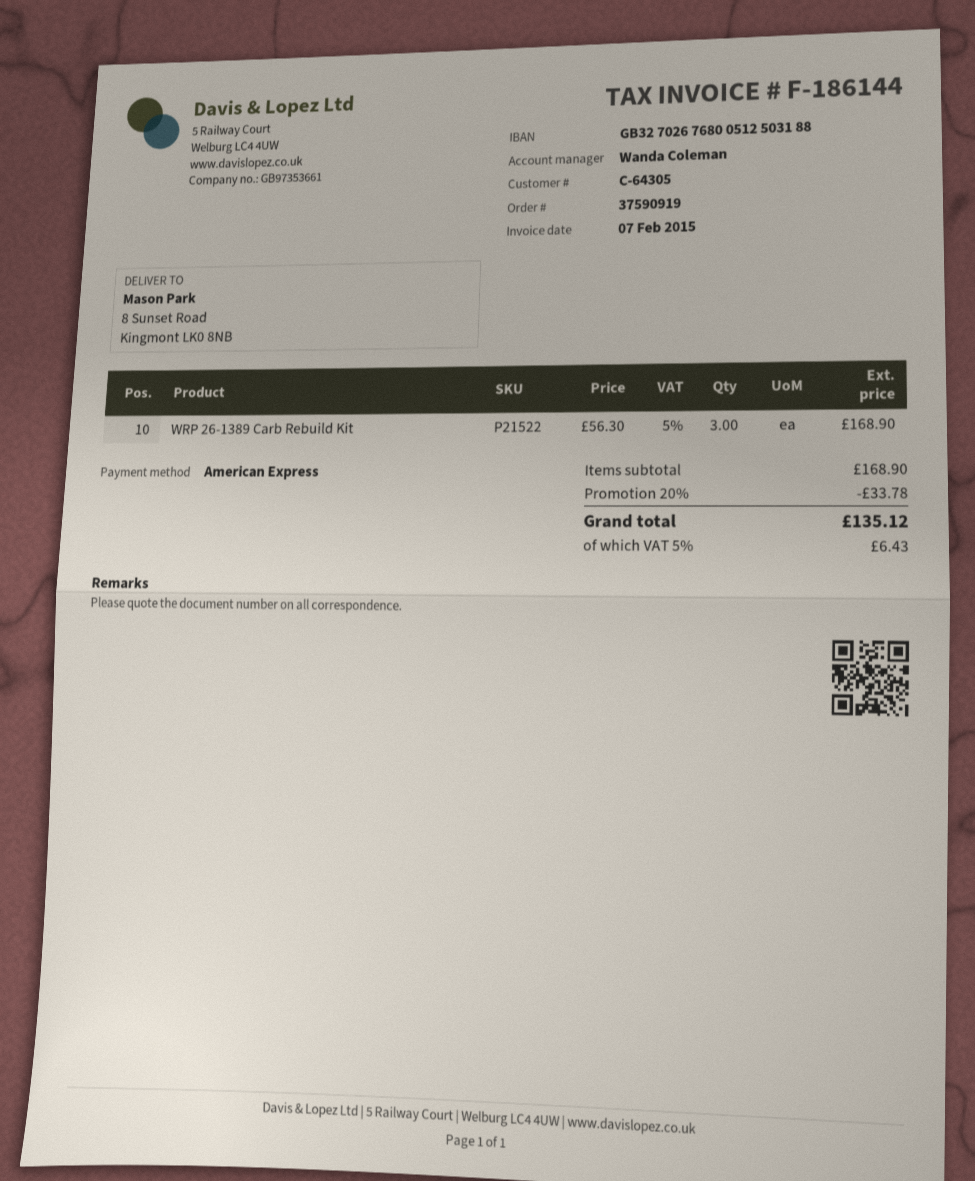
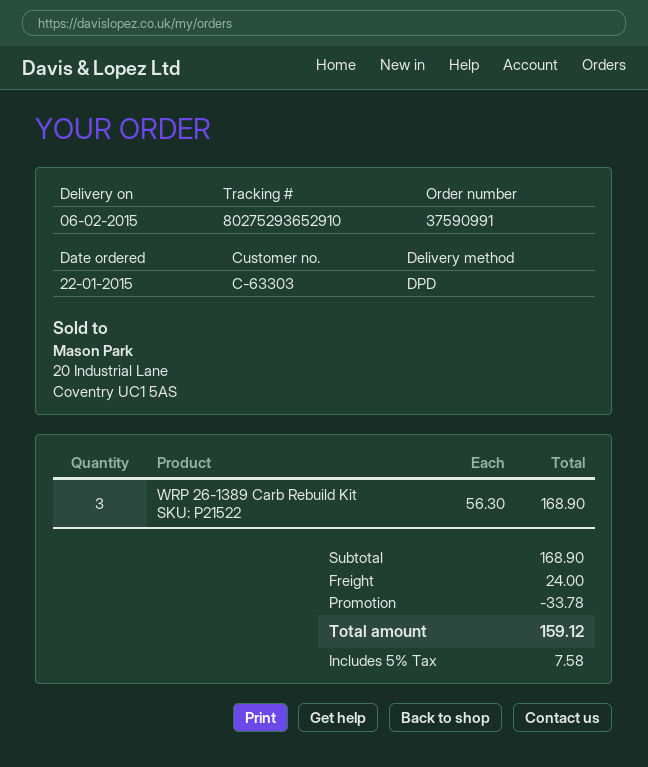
order number: 37590919 -> 37590991
customer number: C-64305 -> C-63303
shipping: none -> 24.00
tax: 5% = 6.43 -> 5% = 7.58
total: 135.12 -> 159.12

